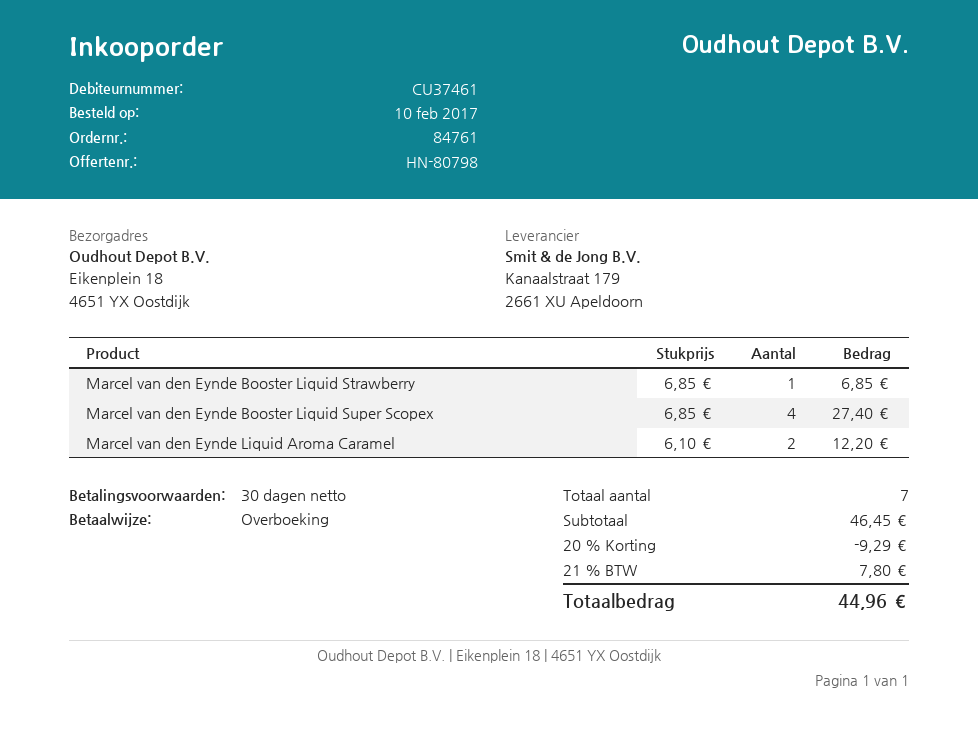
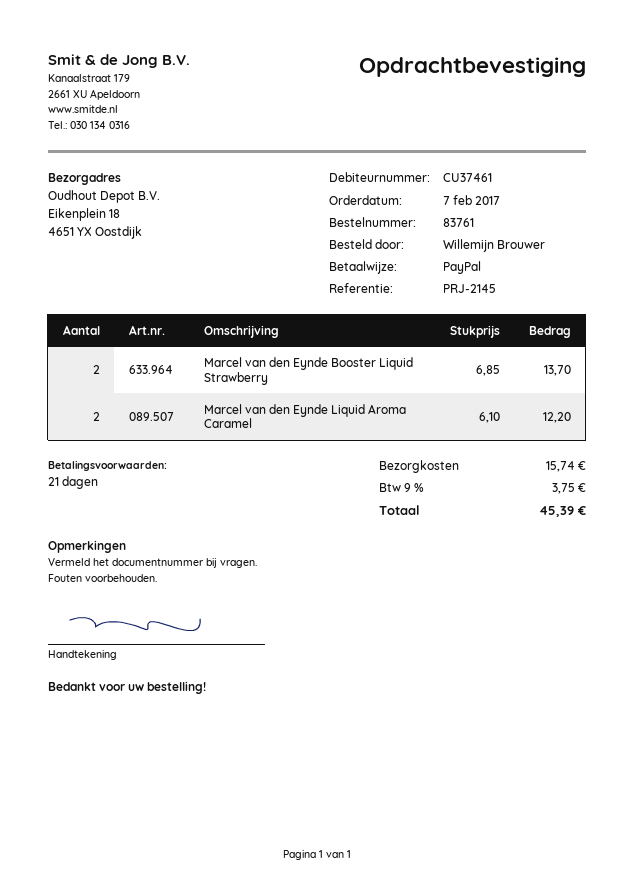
order number: 84761 -> 83761
order date: 2017-02-10 -> 2017-02-07
payment terms: 30 days -> 21 days
payment method: bank transfer -> PayPal
Marcel van den Eynde Booster Liquid Strawberry: 1 x 6.85 = 6.85 -> 2 x 6.85 = 13.70
Marcel van den Eynde Booster Liquid Super Scopex: 4 x 6.85 = 27.40 -> none
discount: 20% = 9.29 -> none
shipping: none -> 15.74
tax: 21% = 7.80 -> 9% = 3.75
total: 44.96 -> 45.39

